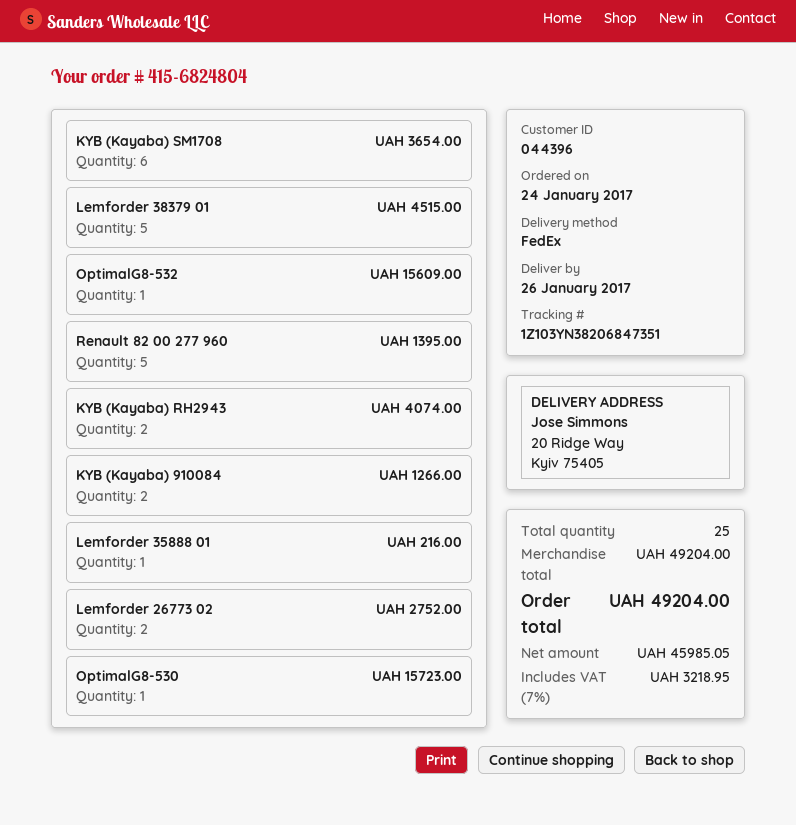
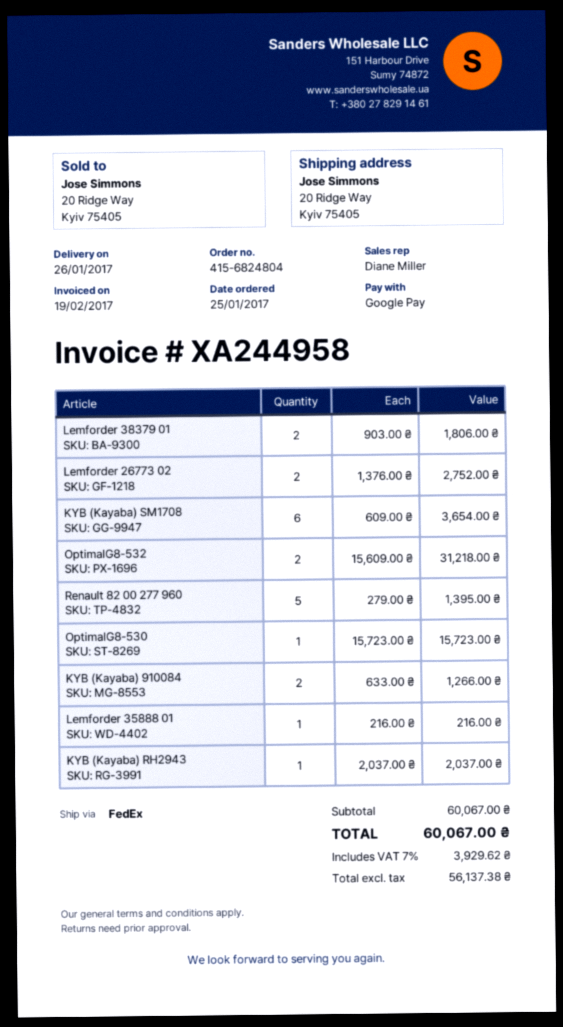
order date: 2017-01-24 -> 2017-01-25
Lemforder 38379 01: 5 for 4515.00 -> 2 for 1806.00
OptimalG8-532: 1 for 15609.00 -> 2 for 31218.00
KYB (Kayaba) RH2943: 2 for 4074.00 -> 1 for 2037.00
subtotal: 49204.00 -> 60067.00
net: 45985.05 -> 56137.38
tax: 7% = 3218.95 -> 7% = 3929.62
total: 49204.00 -> 60067.00

